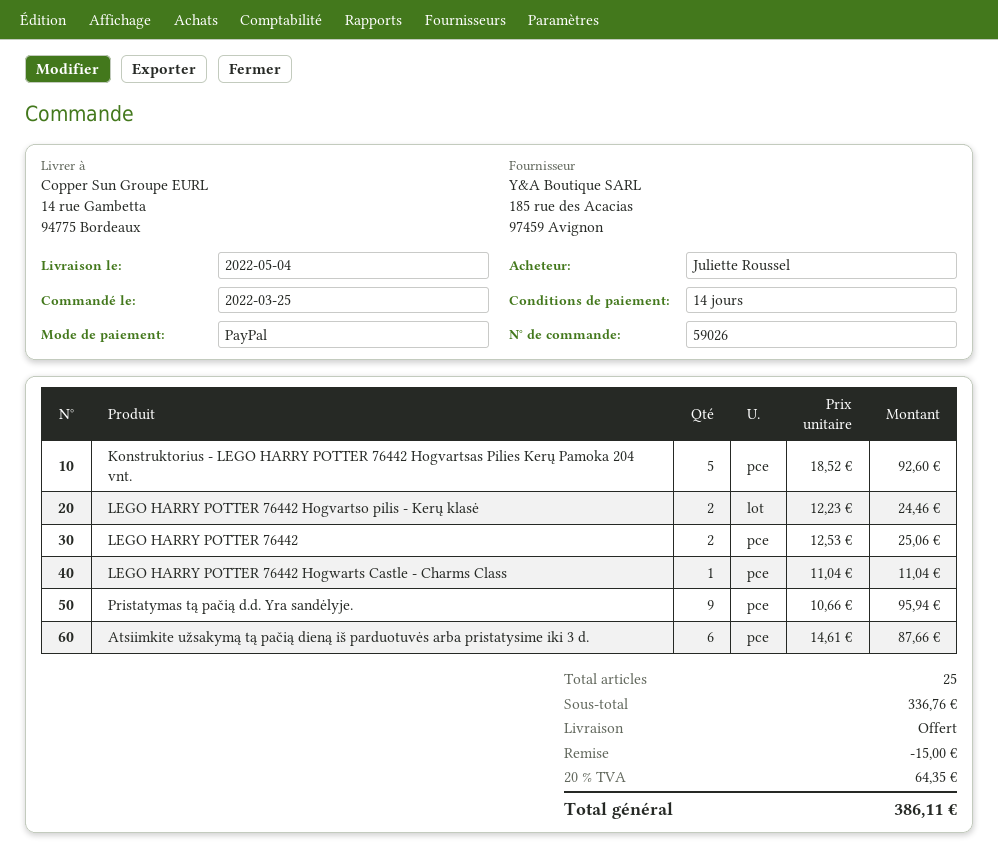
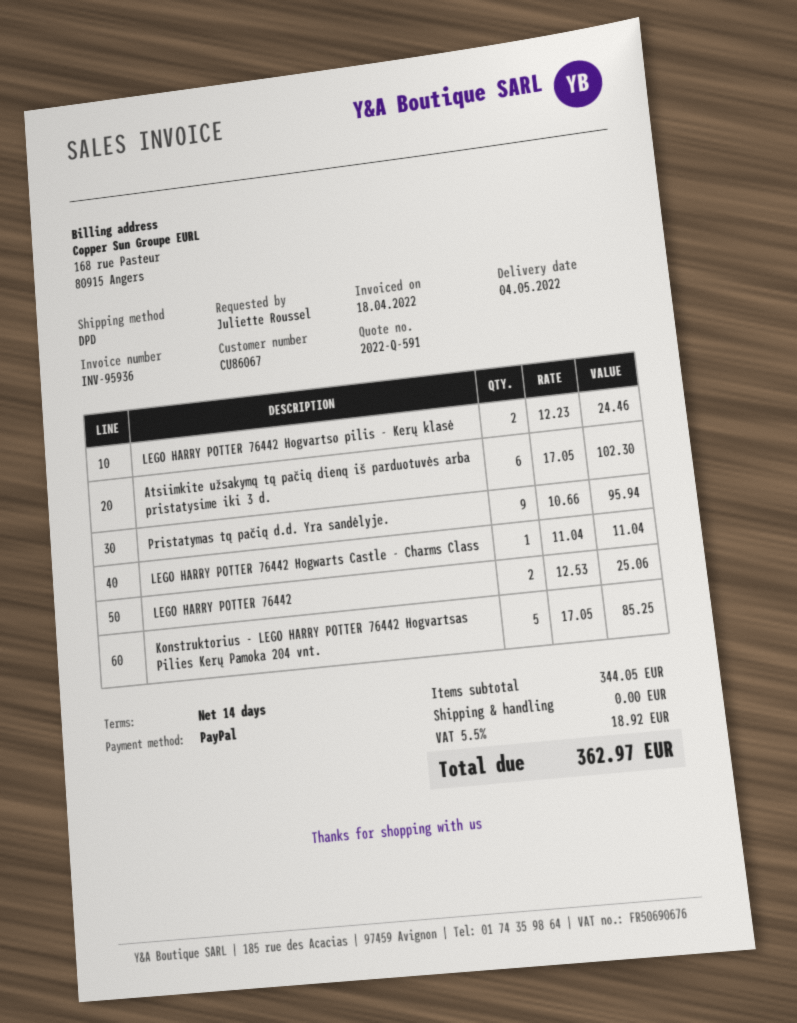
Konstruktorius - LEGO HARRY POTTER 76442 Hogvartsas Pilies Kerų Pamoka 204 vnt.: 5 x 18.52 = 92.60 -> 5 x 17.05 = 85.25
Atsiimkite užsakymą tą pačią dieną iš parduotuvės arba pristatysime iki 3 d.: 6 x 14.61 = 87.66 -> 6 x 17.05 = 102.30
subtotal: 336.76 -> 344.05
discount: 15.00 -> none
tax: 20% = 64.35 -> 5.5% = 18.92
total: 386.11 -> 362.97

